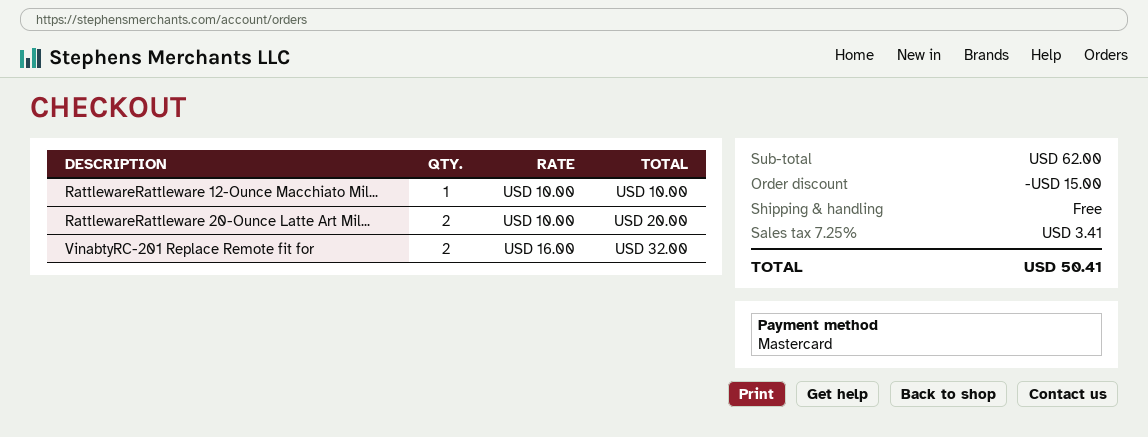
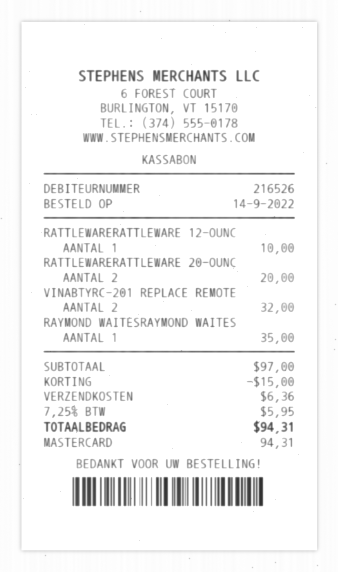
RAYMOND WAITESRAYMOND WAITES: none -> 1 for 35.00
subtotal: 62.00 -> 97.00
shipping: 0.00 -> 6.36
tax: 7.25% = 3.41 -> 7.25% = 5.95
total: 50.41 -> 94.31

